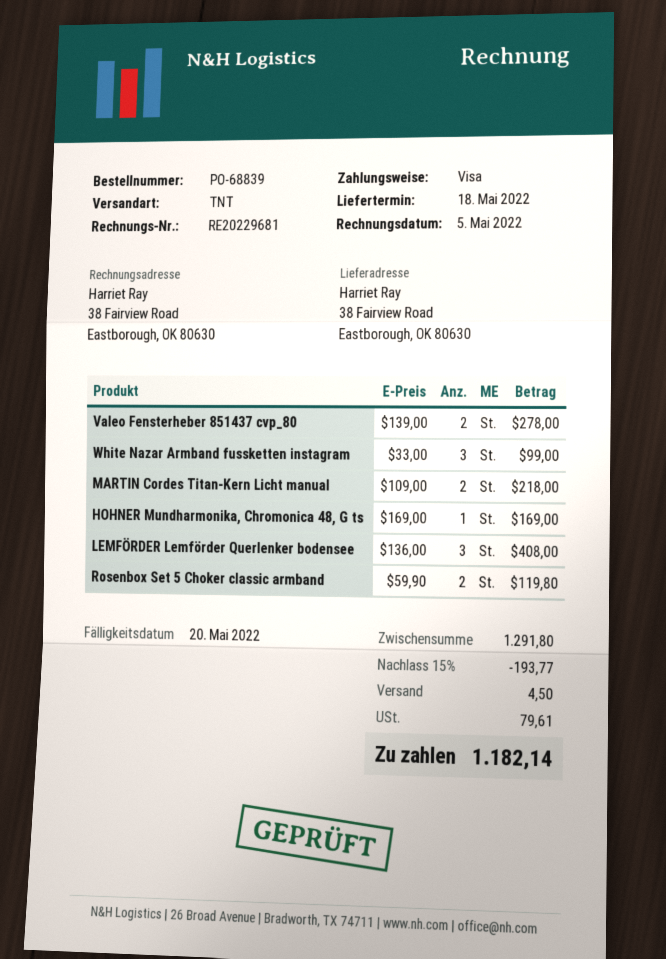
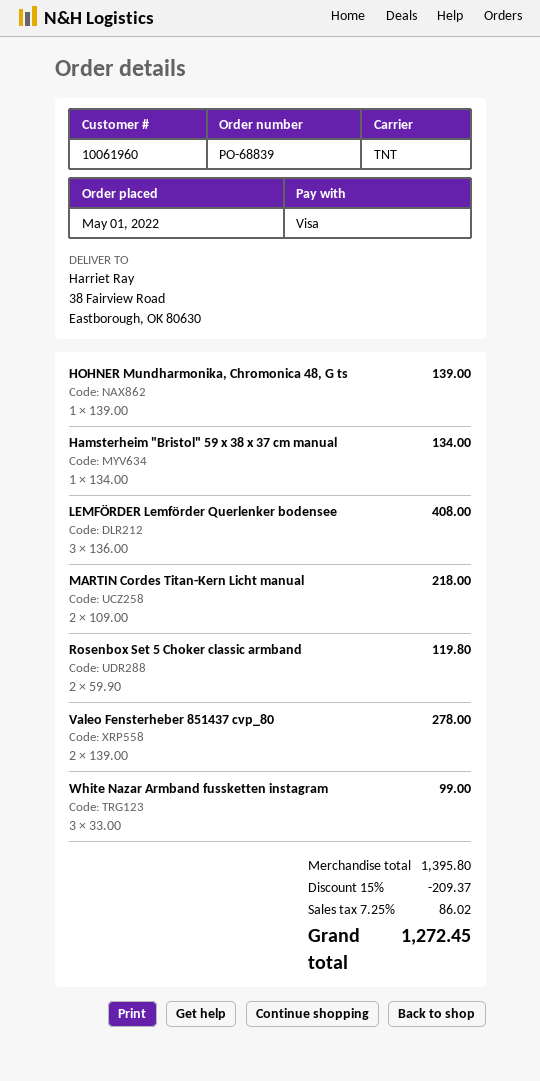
HOHNER Mundharmonika, Chromonica 48, G ts: 1 x 169.00 = 169.00 -> 1 x 139.00 = 139.00
Hamsterheim "Bristol" 59 x 38 x 37 cm manual: none -> 1 x 134.00 = 134.00
subtotal: 1291.80 -> 1395.80
discount: 15% = 193.77 -> 15% = 209.37
shipping: 4.50 -> none
tax: 79.61 -> 86.02
total: 1182.14 -> 1272.45

